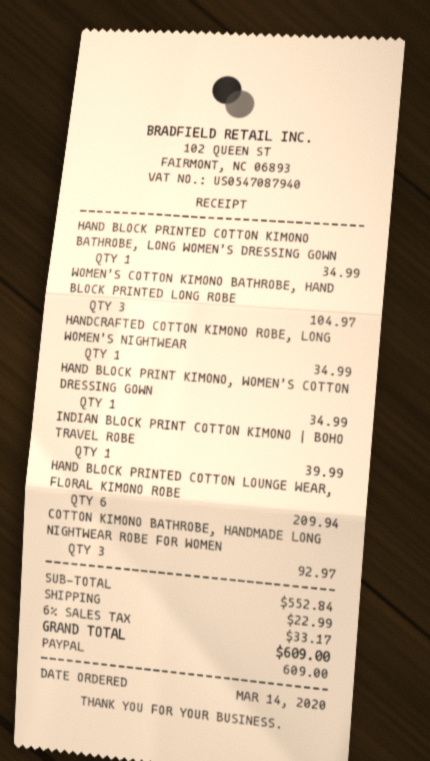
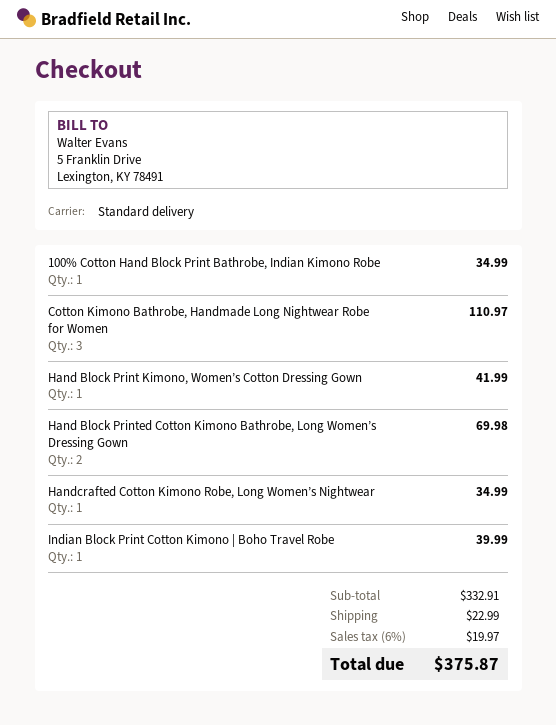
HAND BLOCK PRINTED COTTON KIMONO BATHROBE, LONG WOMEN’S DRESSING GOWN: 1 for 34.99 -> 2 for 69.98
WOMEN’S COTTON KIMONO BATHROBE, HAND BLOCK PRINTED LONG ROBE: 3 for 104.97 -> none
HAND BLOCK PRINT KIMONO, WOMEN’S COTTON DRESSING GOWN: 1 for 34.99 -> 1 for 41.99
HAND BLOCK PRINTED COTTON LOUNGE WEAR, FLORAL KIMONO ROBE: 6 for 209.94 -> none
COTTON KIMONO BATHROBE, HANDMADE LONG NIGHTWEAR ROBE FOR WOMEN: 3 for 92.97 -> 3 for 110.97
100% Cotton Hand Block Print Bathrobe, Indian Kimono Robe: none -> 1 for 34.99
subtotal: 552.84 -> 332.91
tax: 6% = 33.17 -> 6% = 19.97
total: 609.00 -> 375.87

